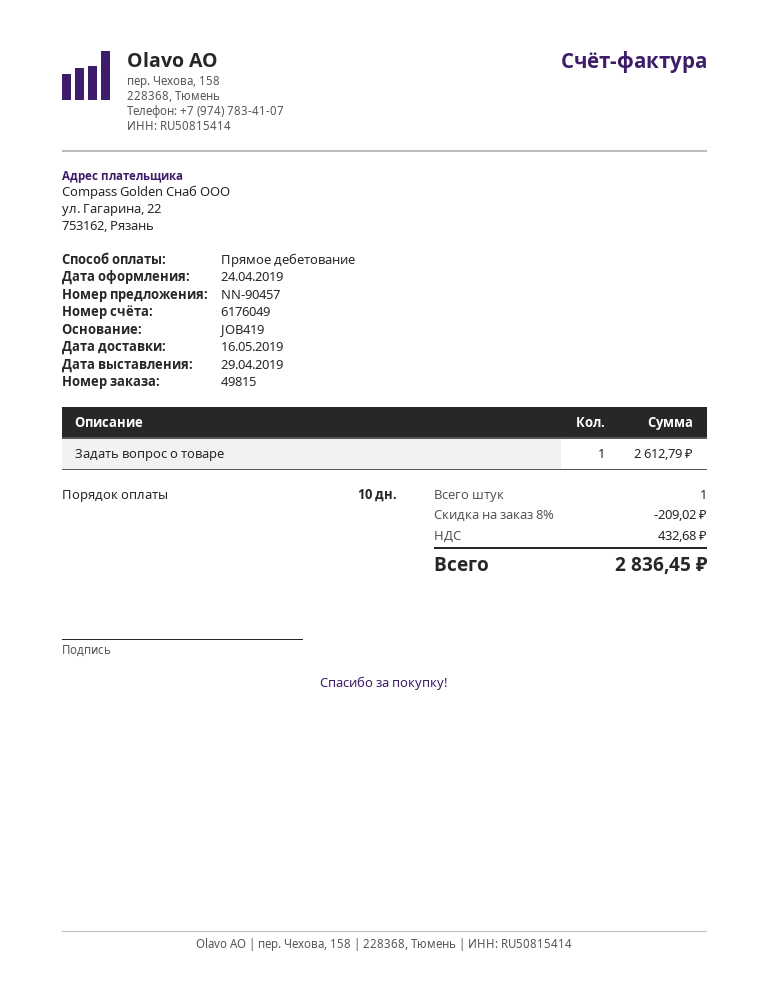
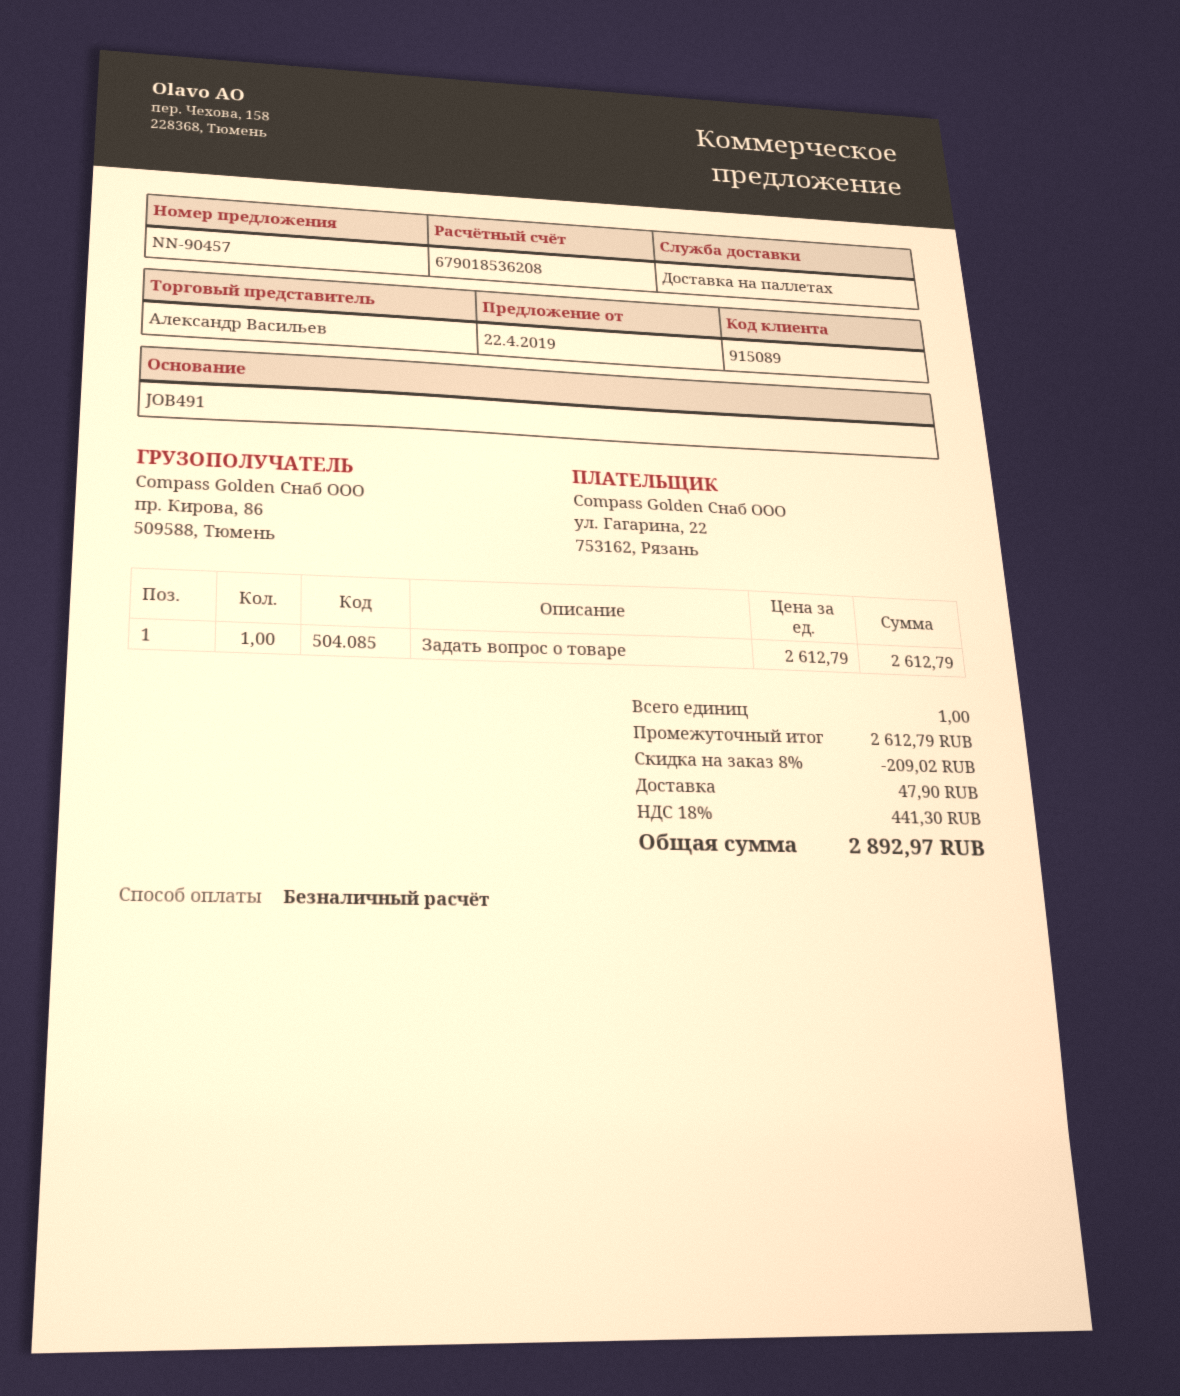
reference: JOB419 -> JOB491
payment method: direct debit -> bank transfer
shipping: none -> 47.90
tax: 432.68 -> 441.30
total: 2836.45 -> 2892.97

